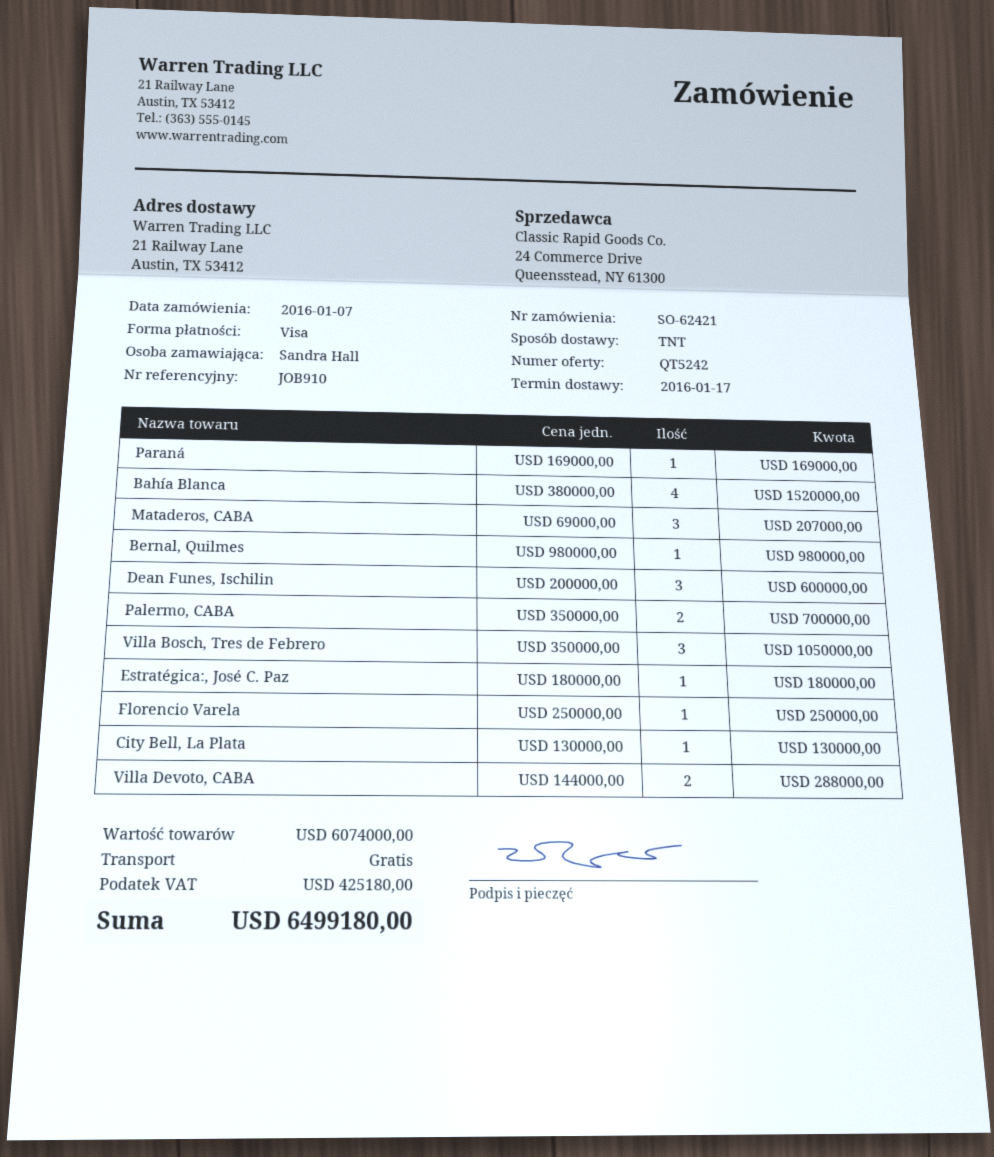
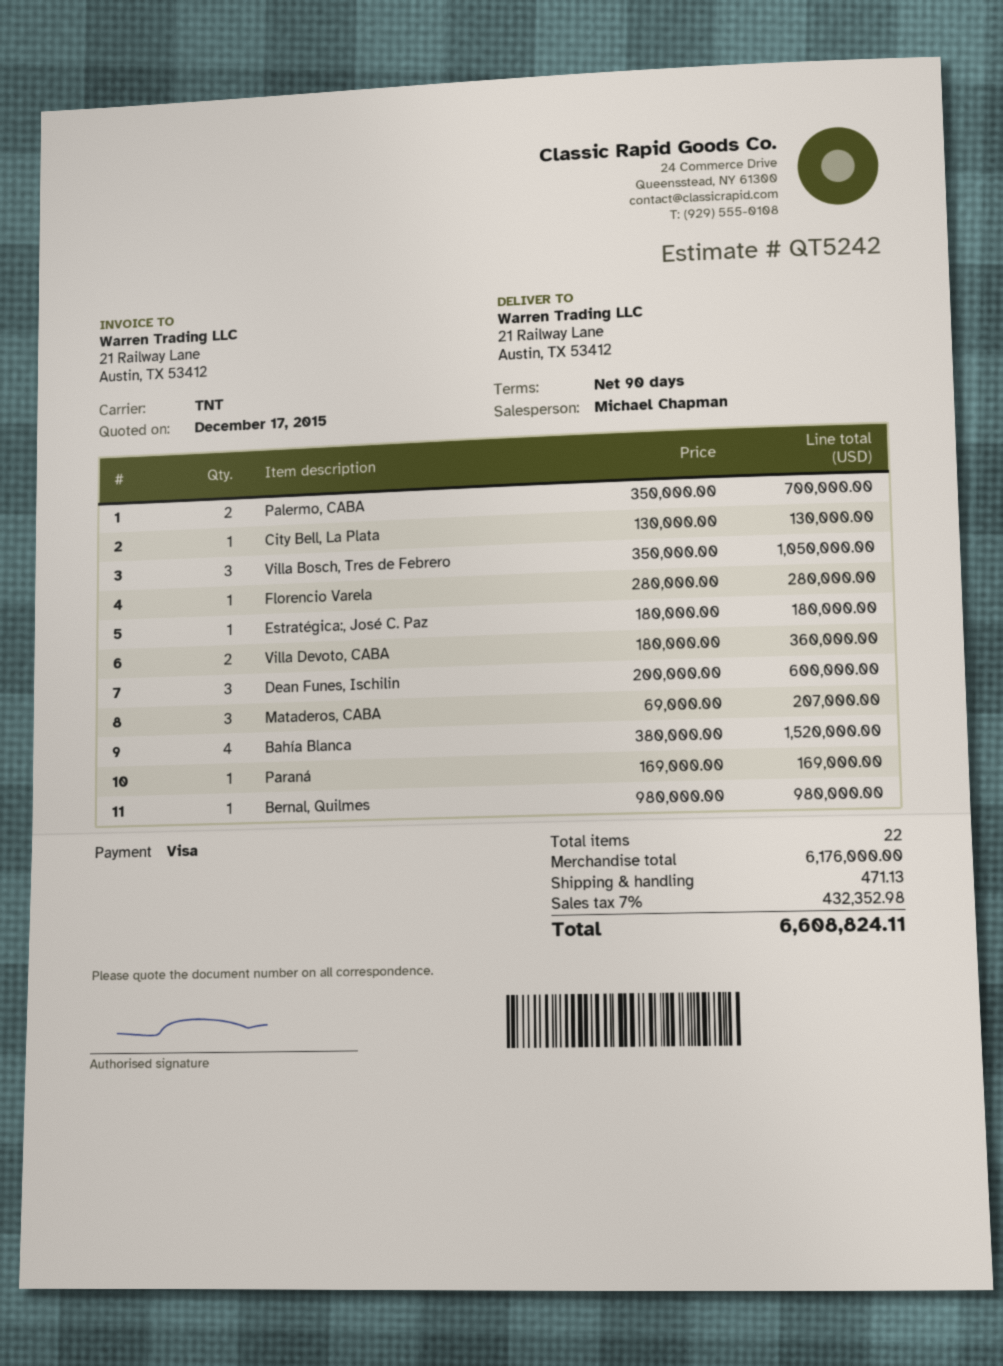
Florencio Varela: 1 x 250000.00 = 250000.00 -> 1 x 280000.00 = 280000.00
Villa Devoto, CABA: 2 x 144000.00 = 288000.00 -> 2 x 180000.00 = 360000.00
subtotal: 6074000.00 -> 6176000.00
shipping: 0.00 -> 471.13
tax: 425180.00 -> 432352.98
total: 6499180.00 -> 6608824.11

